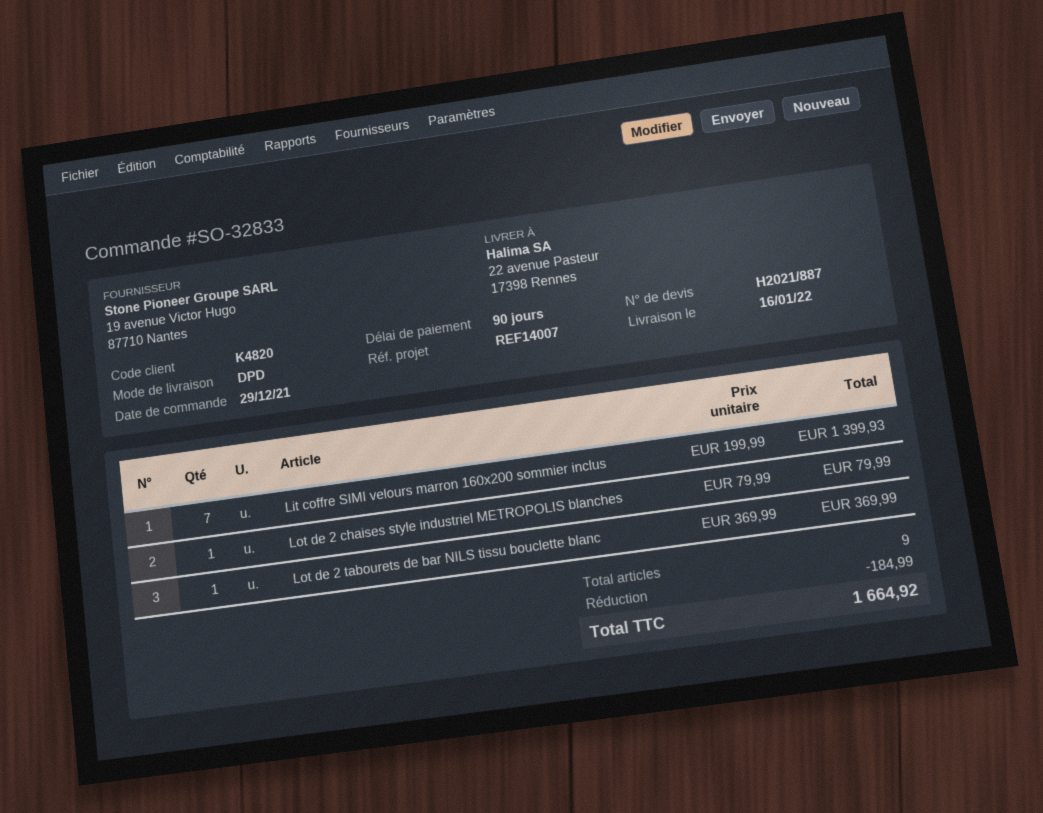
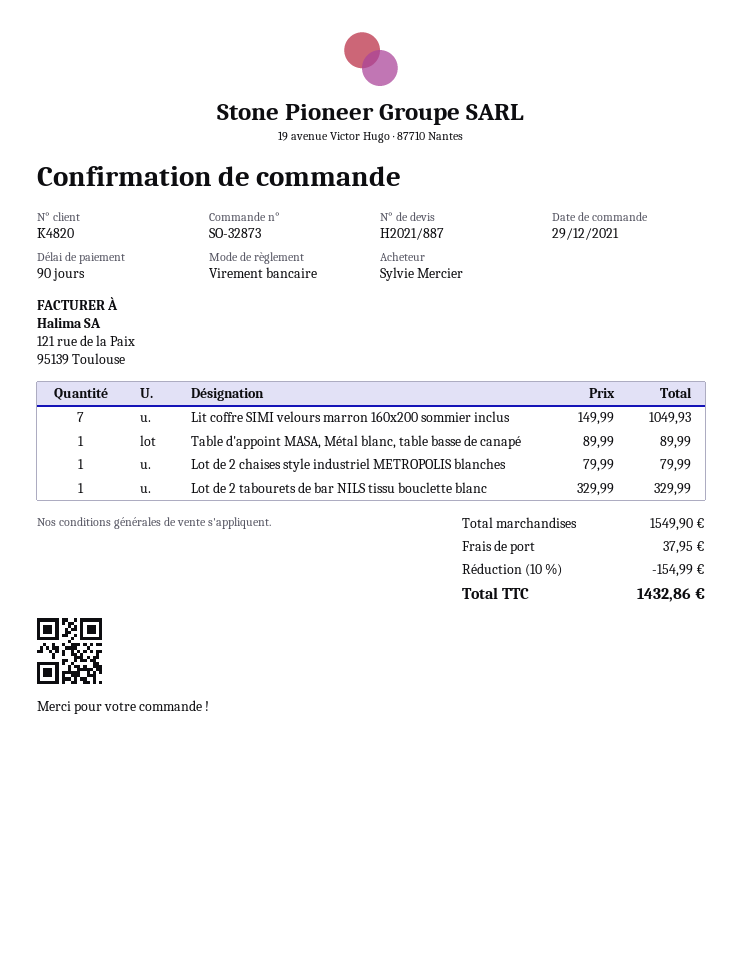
order number: SO-32833 -> SO-32873
Lit coffre SIMI velours marron 160x200 sommier inclus: 7 x 199.99 = 1399.93 -> 7 x 149.99 = 1049.93
Lot de 2 tabourets de bar NILS tissu bouclette blanc: 1 x 369.99 = 369.99 -> 1 x 329.99 = 329.99
Table d'appoint MASA, Métal blanc, table basse de canapé: none -> 1 x 89.99 = 89.99
discount: 184.99 -> 154.99
shipping: none -> 37.95
total: 1664.92 -> 1432.86

